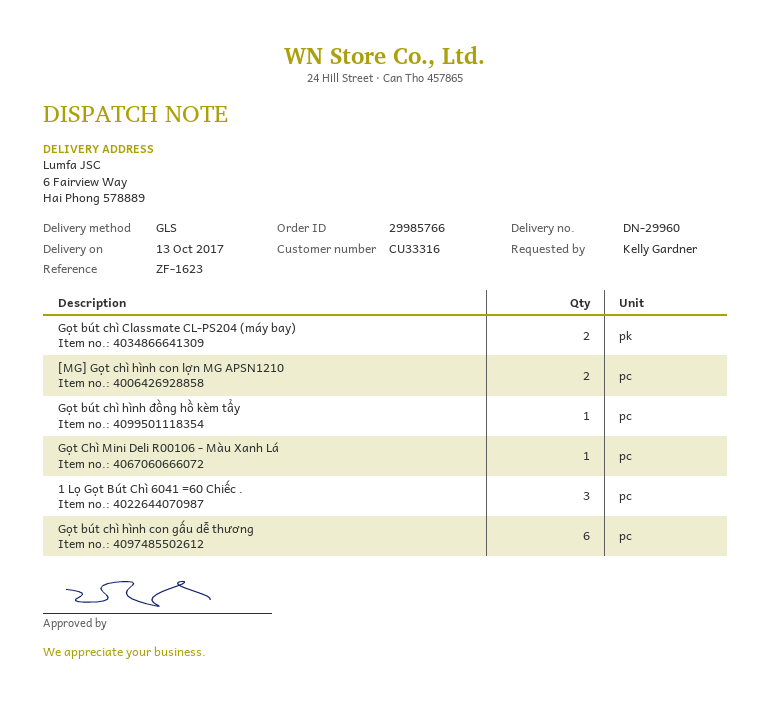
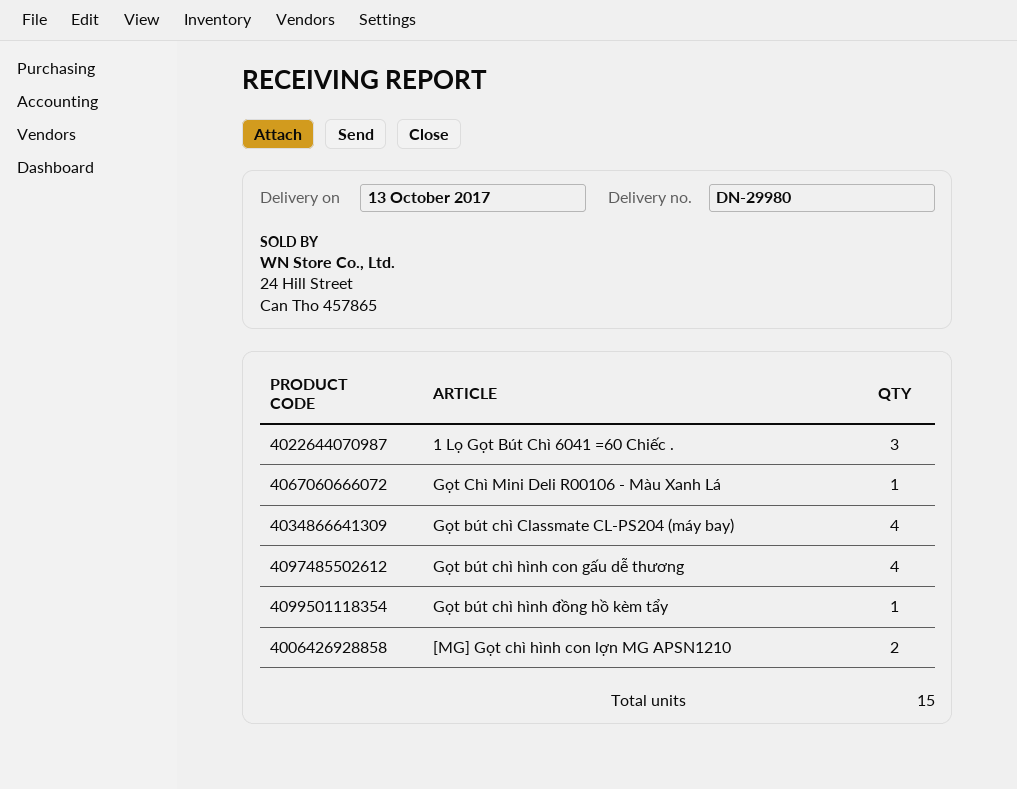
delivery note number: DN-29960 -> DN-29980
Gọt bút chì Classmate CL-PS204 (máy bay): 2 -> 4
Gọt bút chì hình con gấu dễ thương: 6 -> 4

